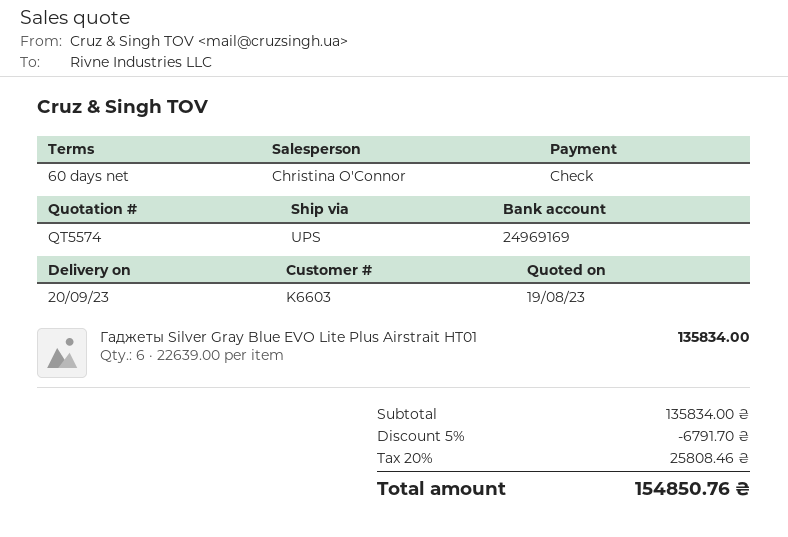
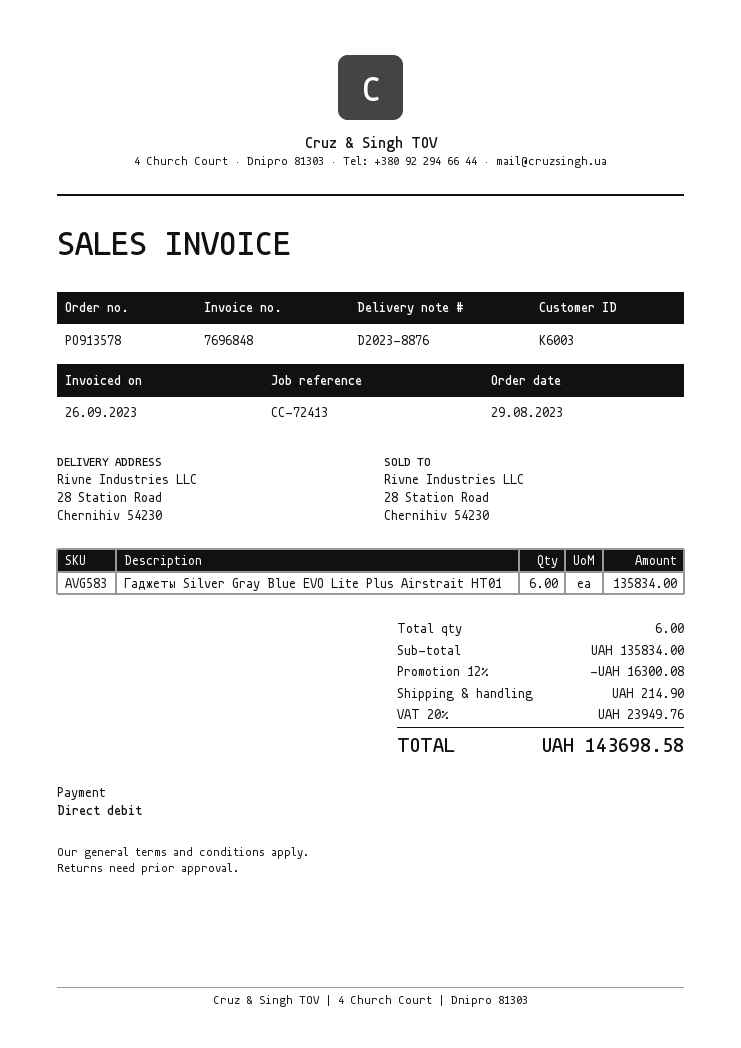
customer number: K6603 -> K6003
payment method: cheque -> direct debit
discount: 5% = 6791.70 -> 12% = 16300.08
shipping: none -> 214.90
tax: 20% = 25808.46 -> 20% = 23949.76
total: 154850.76 -> 143698.58

